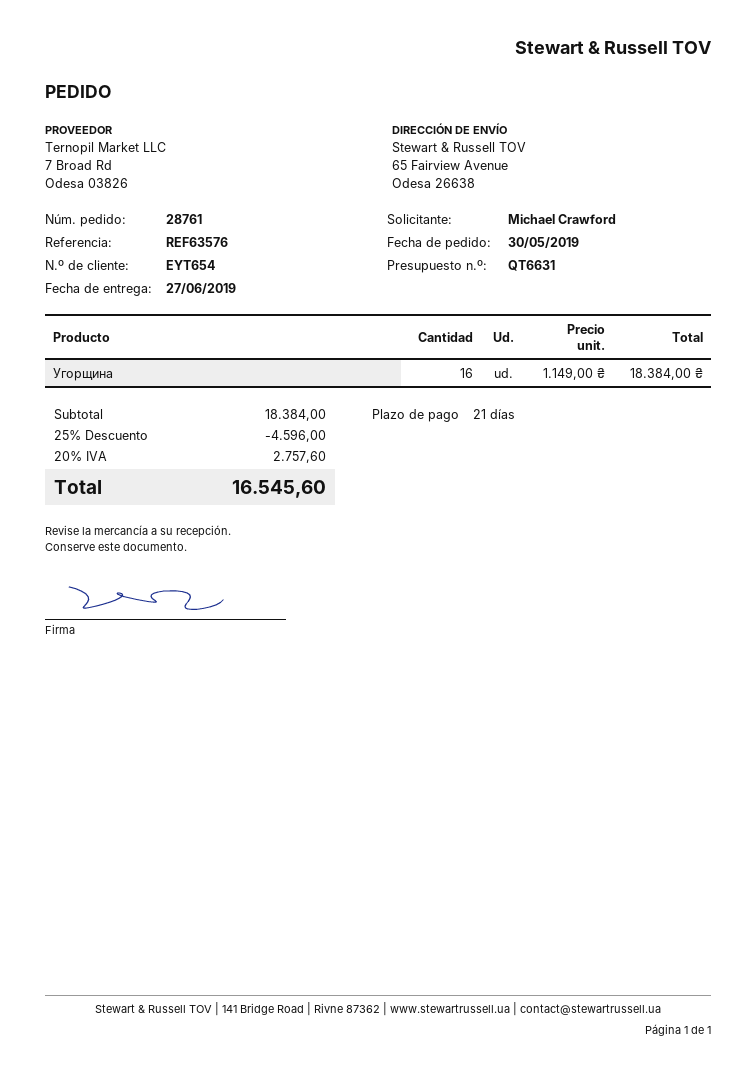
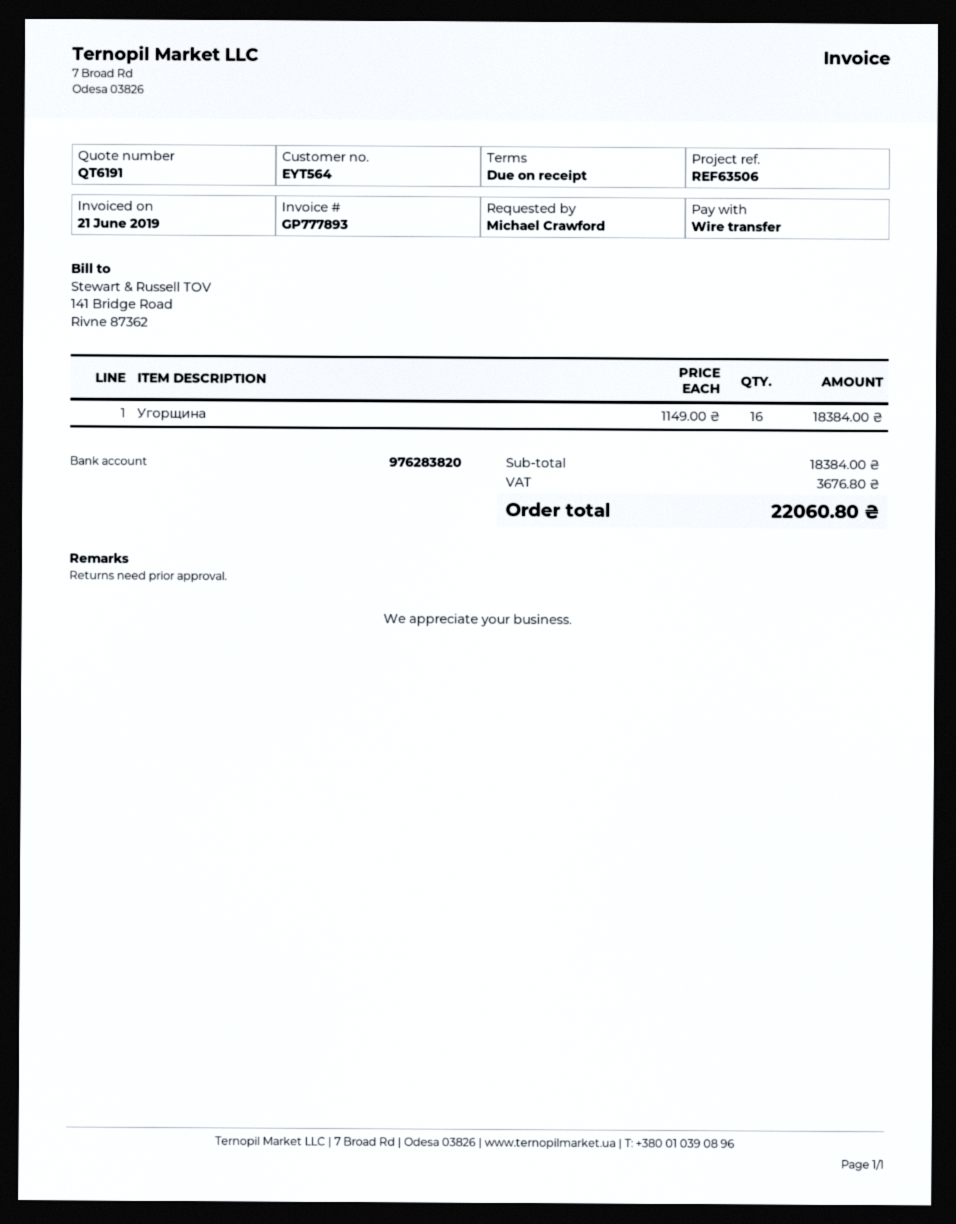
quote number: QT6631 -> QT6191
payment terms: 21 days -> on receipt
customer number: EYT654 -> EYT564
reference: REF63576 -> REF63506
discount: 25% = 4596.00 -> none
tax: 2757.60 -> 3676.80
total: 16545.60 -> 22060.80

